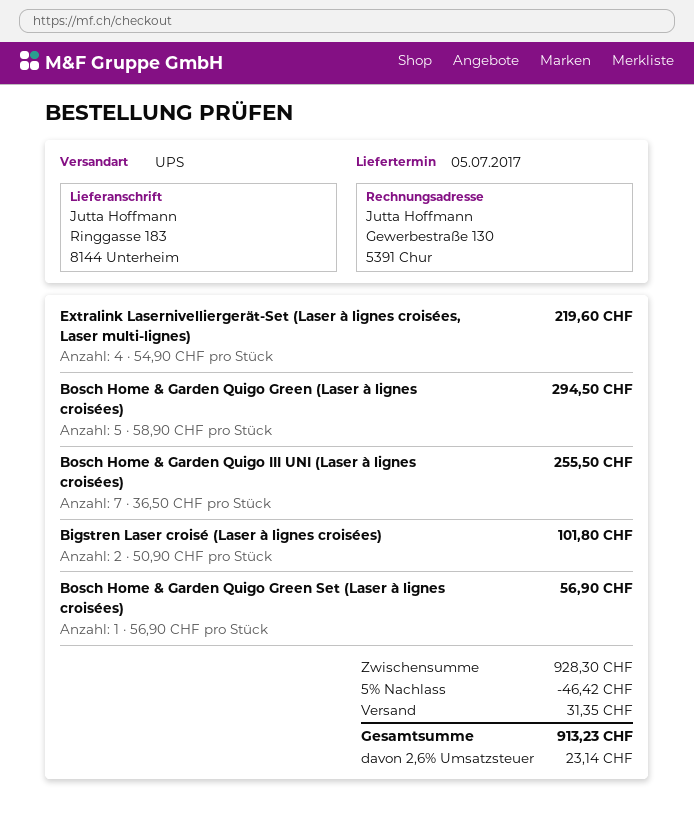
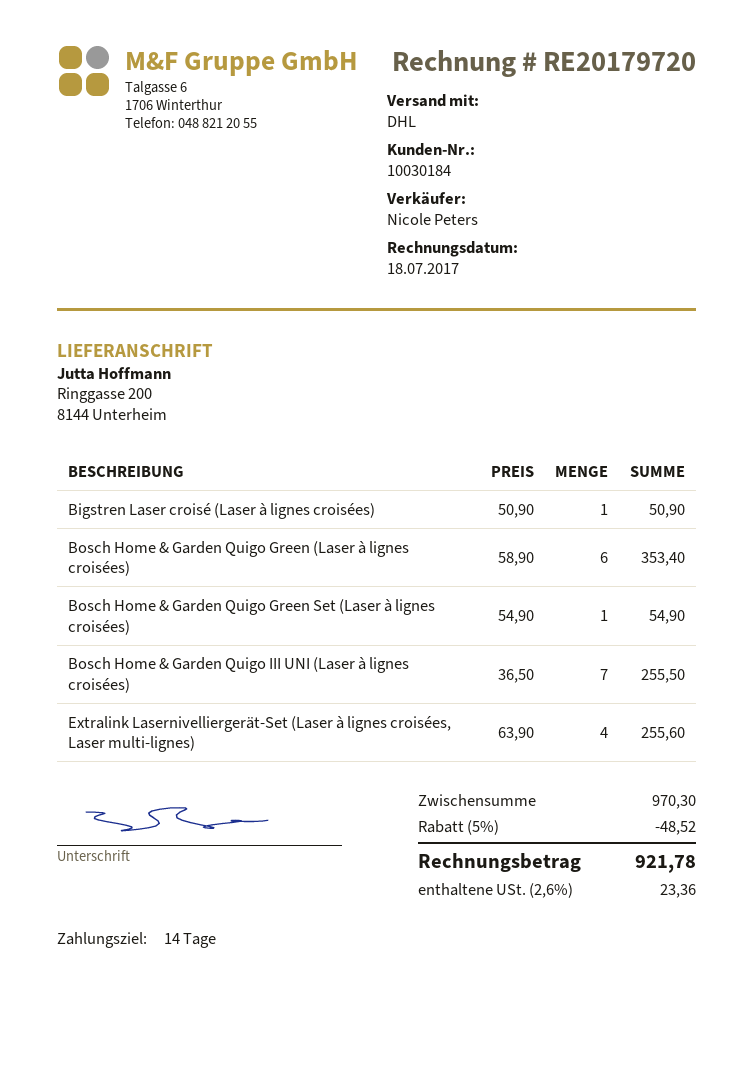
shipping method: UPS -> DHL
ship to: Ringgasse 183, 8144 Unterheim -> Ringgasse 200, 8144 Unterheim
Extralink Lasernivelliergerät-Set (Laser à lignes croisées, Laser multi-lignes): 4 x 54.90 = 219.60 -> 4 x 63.90 = 255.60
Bosch Home & Garden Quigo Green (Laser à lignes croisées): 5 x 58.90 = 294.50 -> 6 x 58.90 = 353.40
Bigstren Laser croisé (Laser à lignes croisées): 2 x 50.90 = 101.80 -> 1 x 50.90 = 50.90
Bosch Home & Garden Quigo Green Set (Laser à lignes croisées): 1 x 56.90 = 56.90 -> 1 x 54.90 = 54.90
subtotal: 928.30 -> 970.30
discount: 5% = 46.42 -> 5% = 48.52
shipping: 31.35 -> none
tax: 2.6% = 23.14 -> 2.6% = 23.36
total: 913.23 -> 921.78

